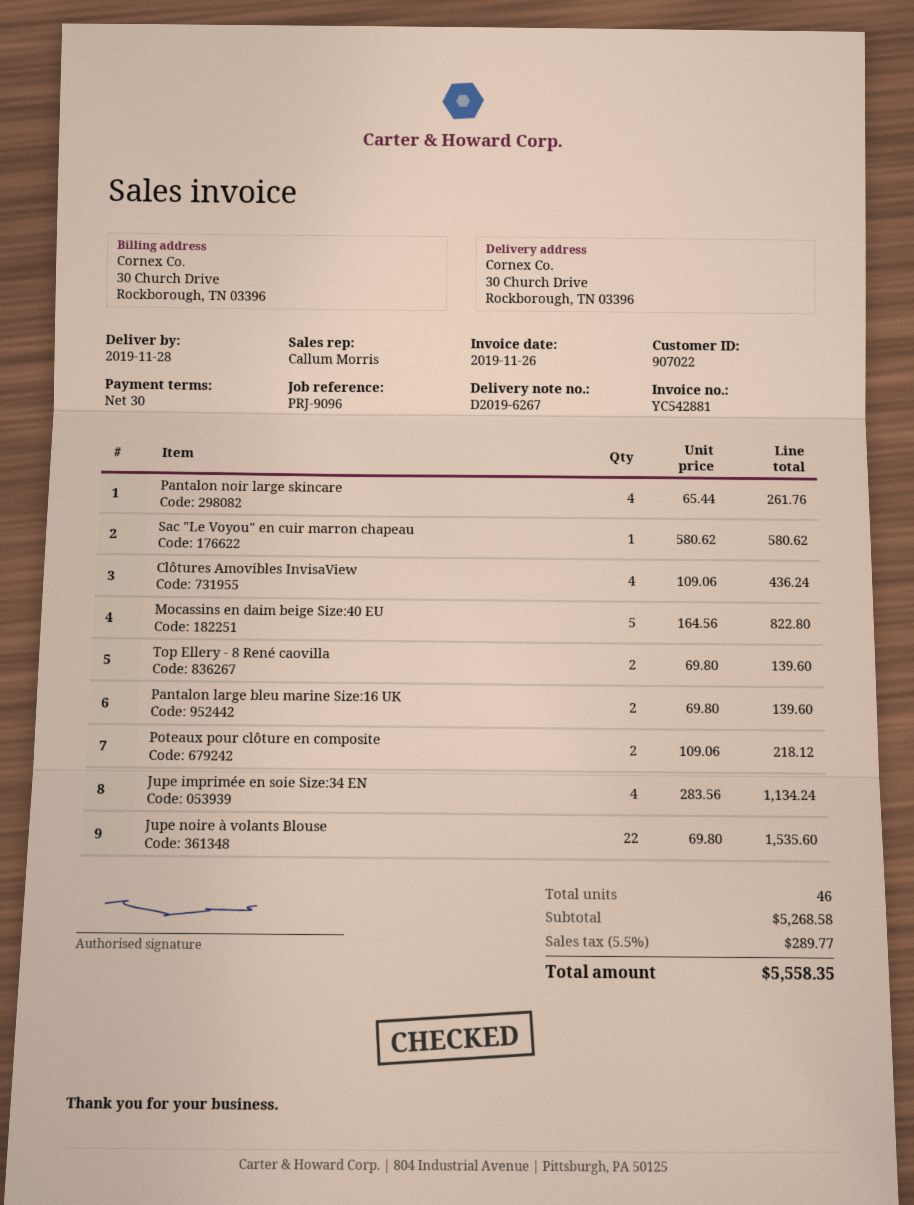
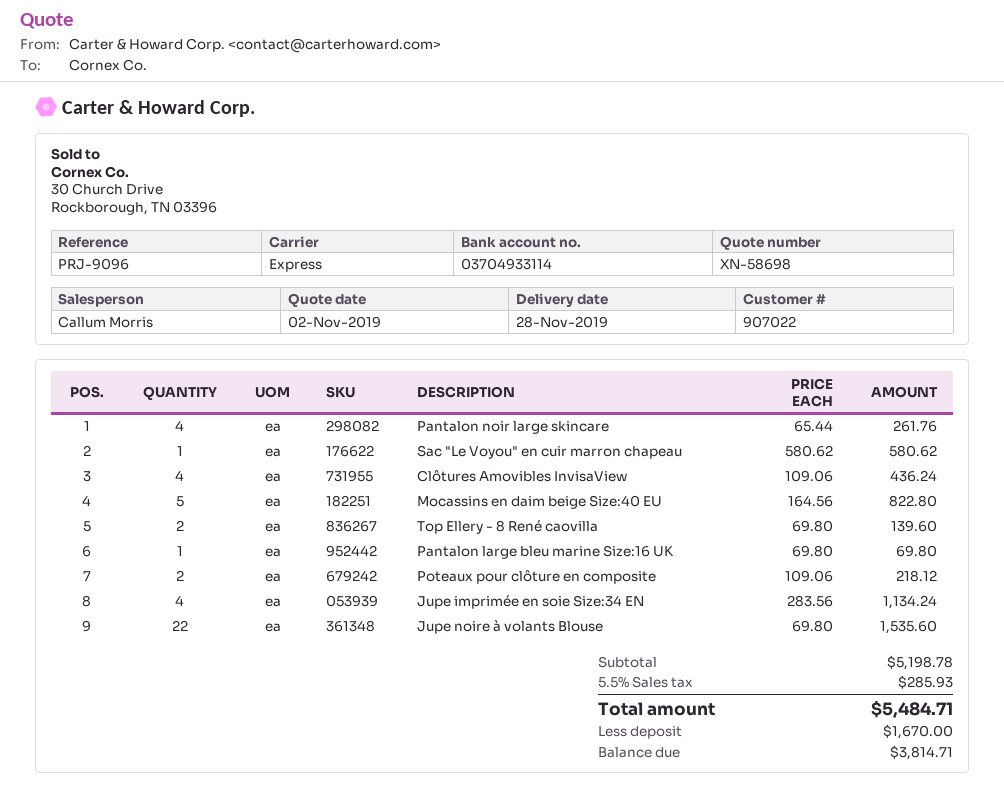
Pantalon large bleu marine Size:16 UK: 2 x 69.80 = 139.60 -> 1 x 69.80 = 69.80
subtotal: 5268.58 -> 5198.78
tax: 5.5% = 289.77 -> 5.5% = 285.93
total: 5558.35 -> 5484.71

